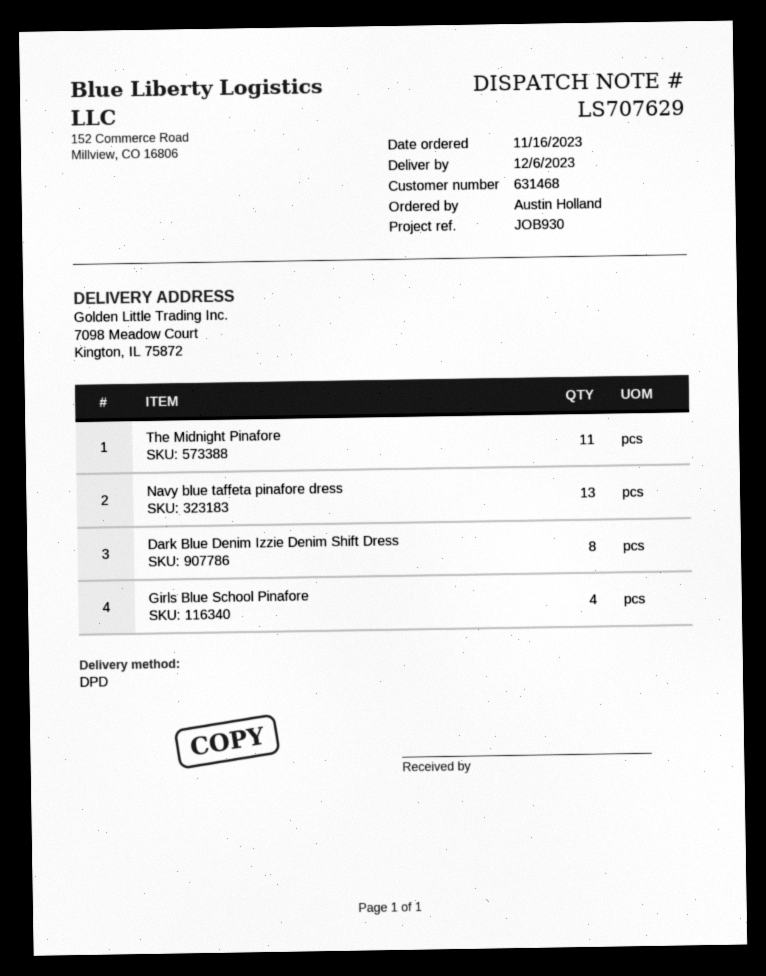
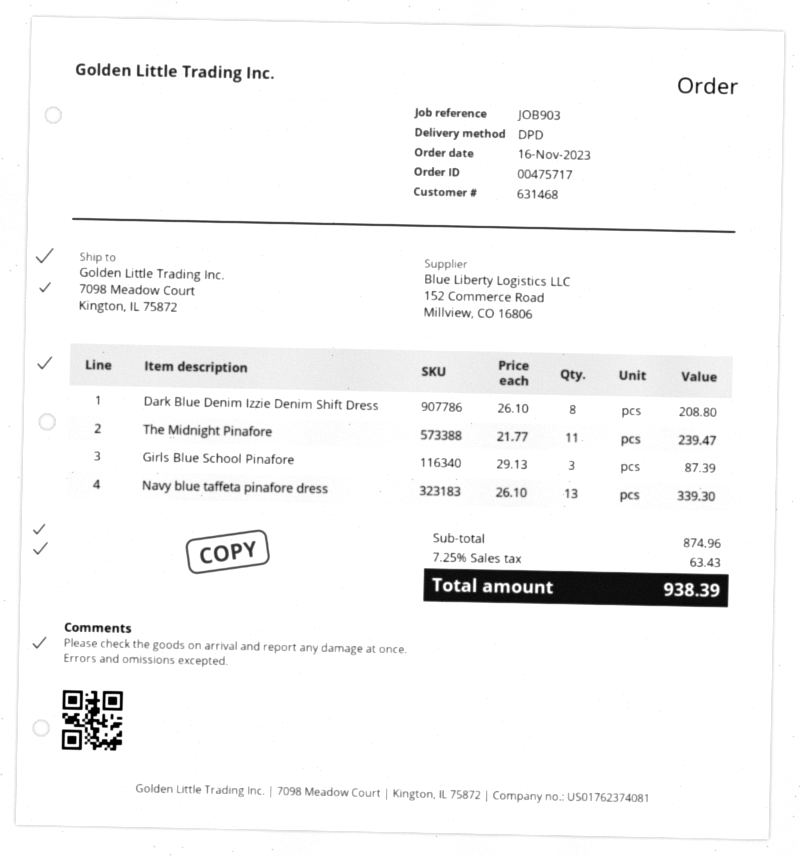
reference: JOB930 -> JOB903
Girls Blue School Pinafore: 4 -> 3

